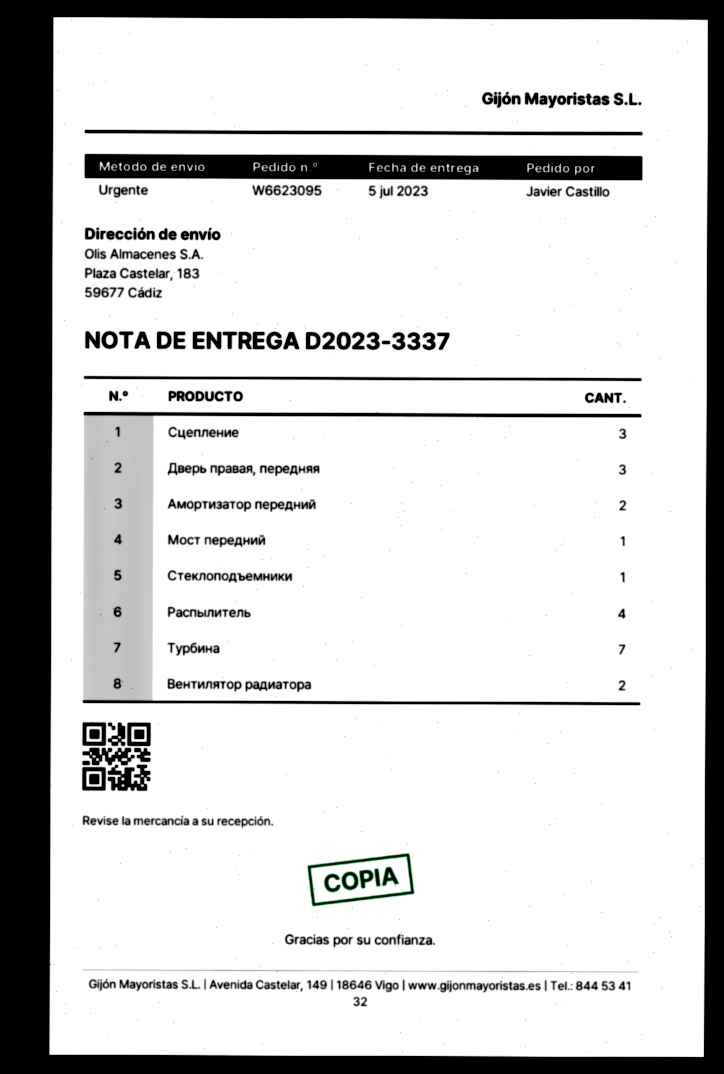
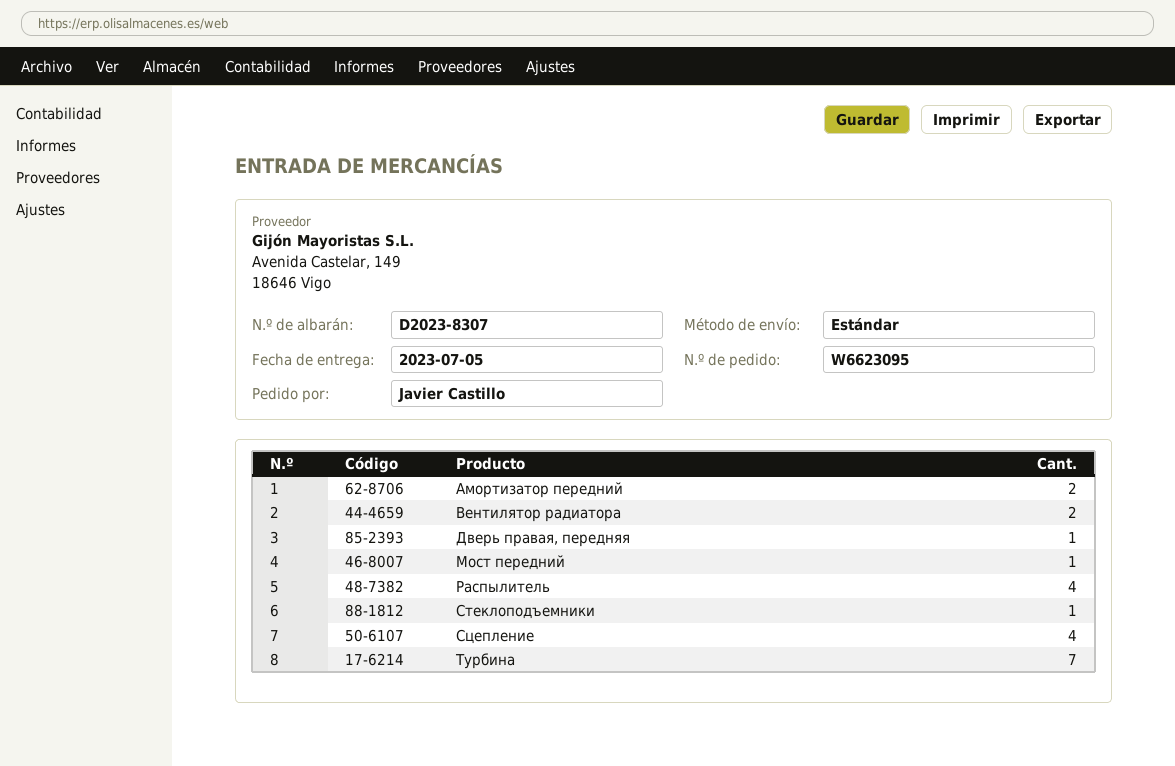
delivery note number: D2023-3337 -> D2023-8307
shipping method: express -> standard
Сцепление: 3 -> 4
Дверь правая, передняя: 3 -> 1

